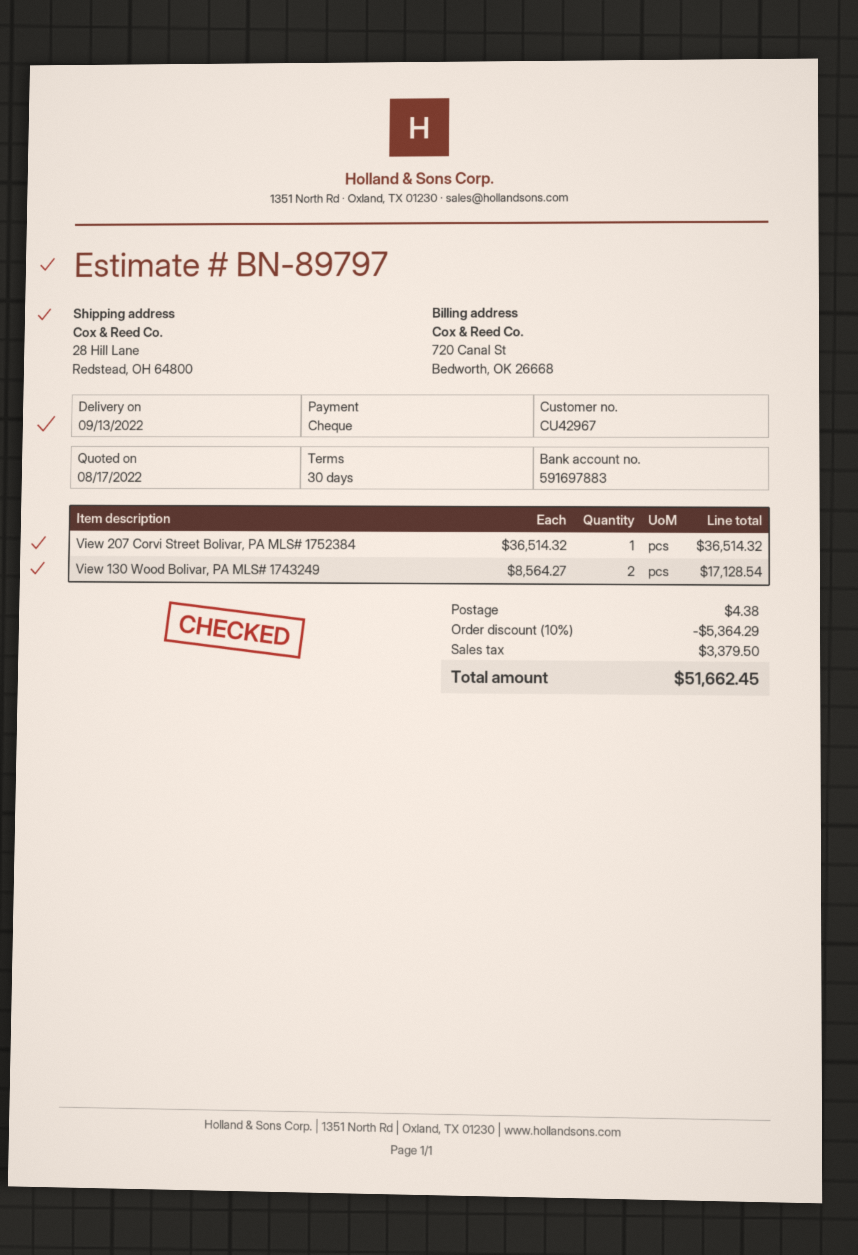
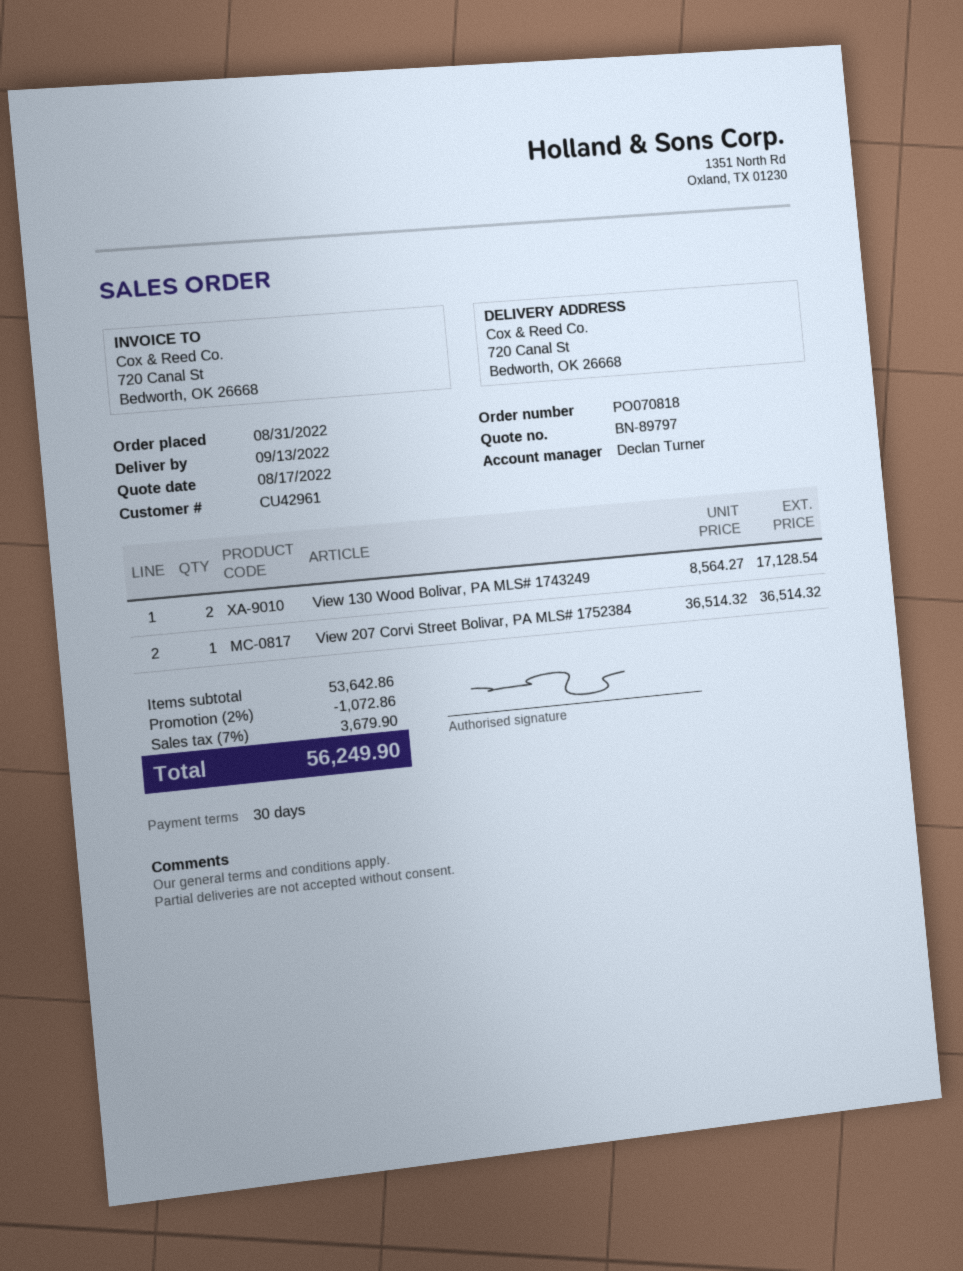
customer number: CU42967 -> CU42961
ship to: 28 Hill Lane, Redstead, OH 64800 -> 720 Canal St, Bedworth, OK 26668
discount: 10% = 5364.29 -> 2% = 1072.86
shipping: 4.38 -> none
tax: 3379.50 -> 3679.90
total: 51662.45 -> 56249.90

